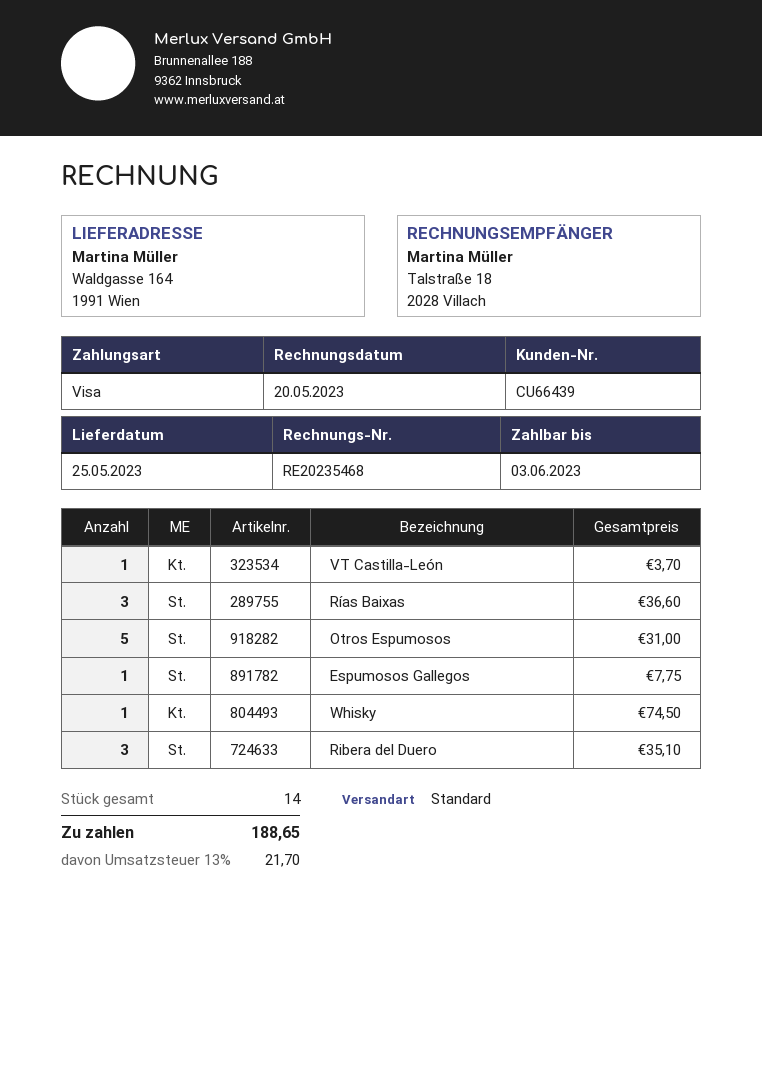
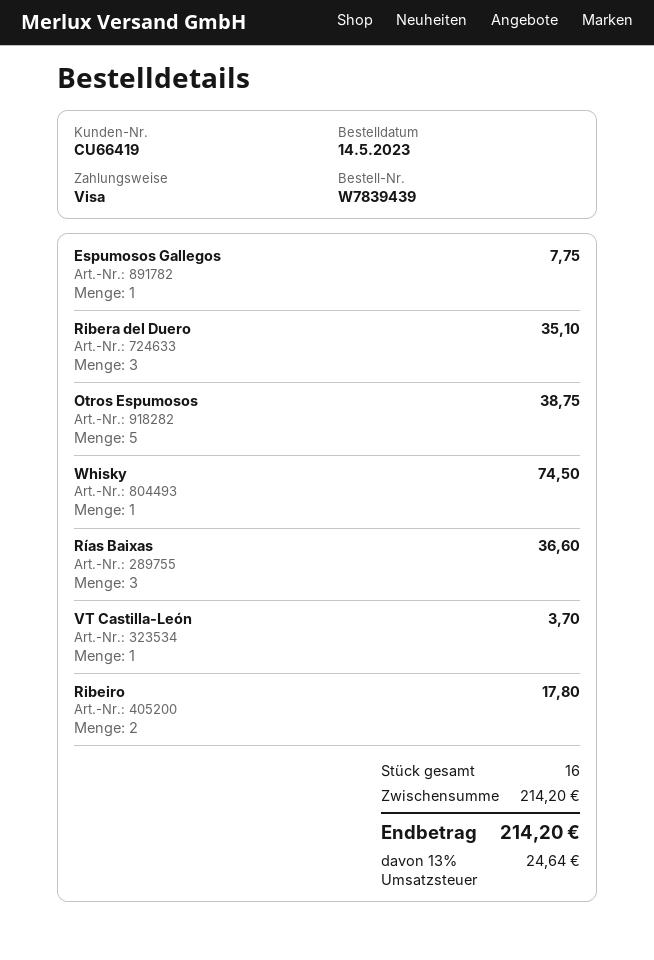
customer number: CU66439 -> CU66419
Otros Espumosos: 5 for 31.00 -> 5 for 38.75
Ribeiro: none -> 2 for 17.80
total quantity: 14 -> 16
tax: 13% = 21.70 -> 13% = 24.64
total: 188.65 -> 214.20

